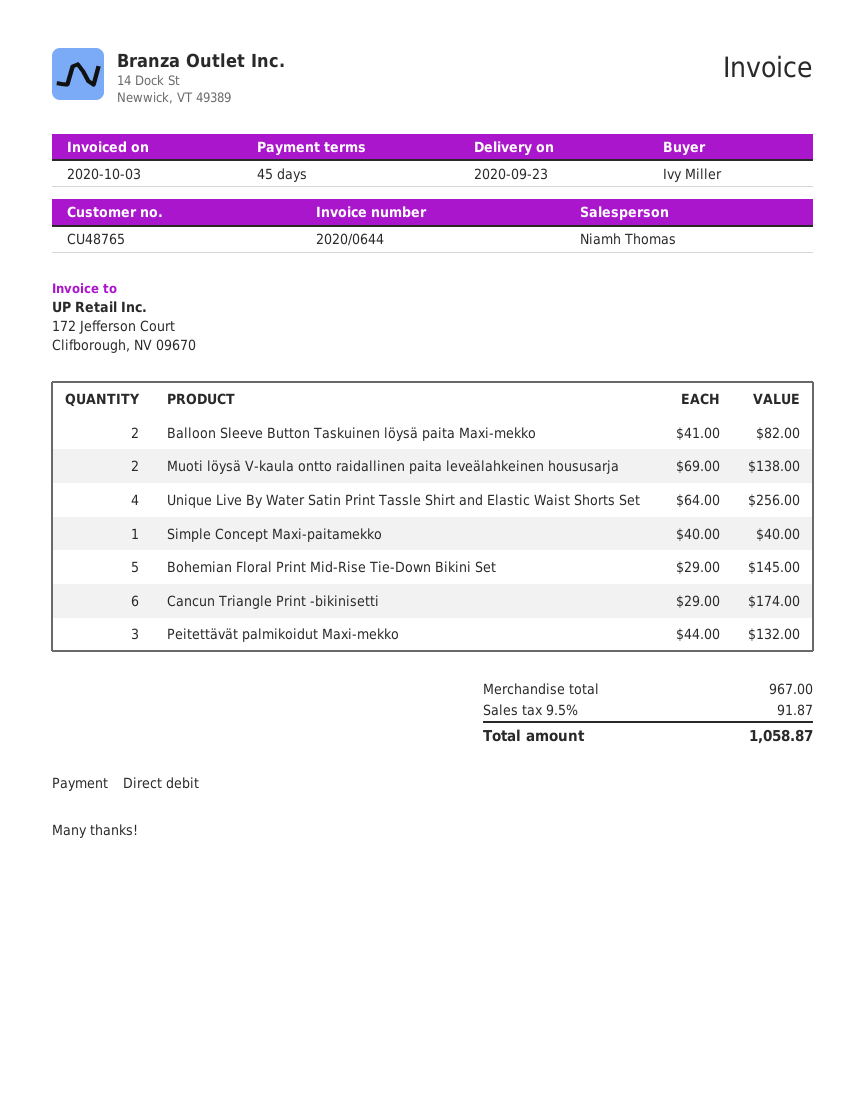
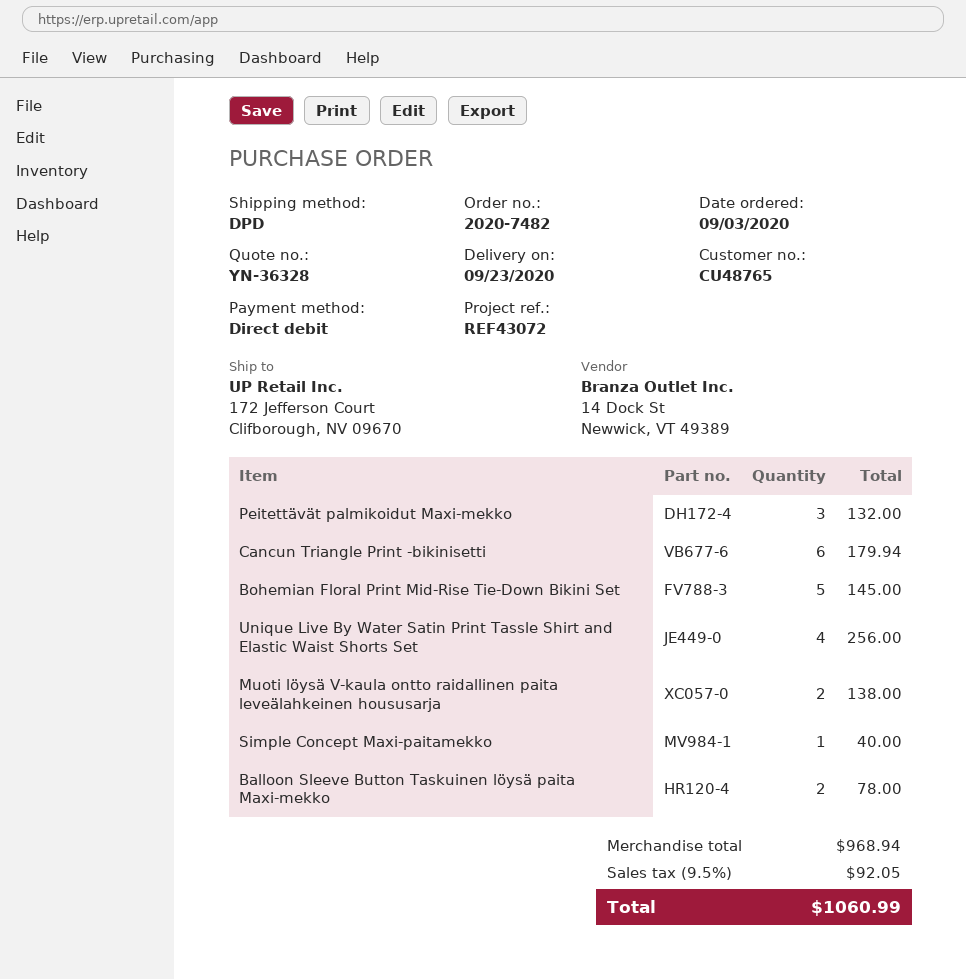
Balloon Sleeve Button Taskuinen löysä paita Maxi-mekko: 2 for 82.00 -> 2 for 78.00
Cancun Triangle Print -bikinisetti: 6 for 174.00 -> 6 for 179.94
subtotal: 967.00 -> 968.94
tax: 9.5% = 91.87 -> 9.5% = 92.05
total: 1058.87 -> 1060.99

